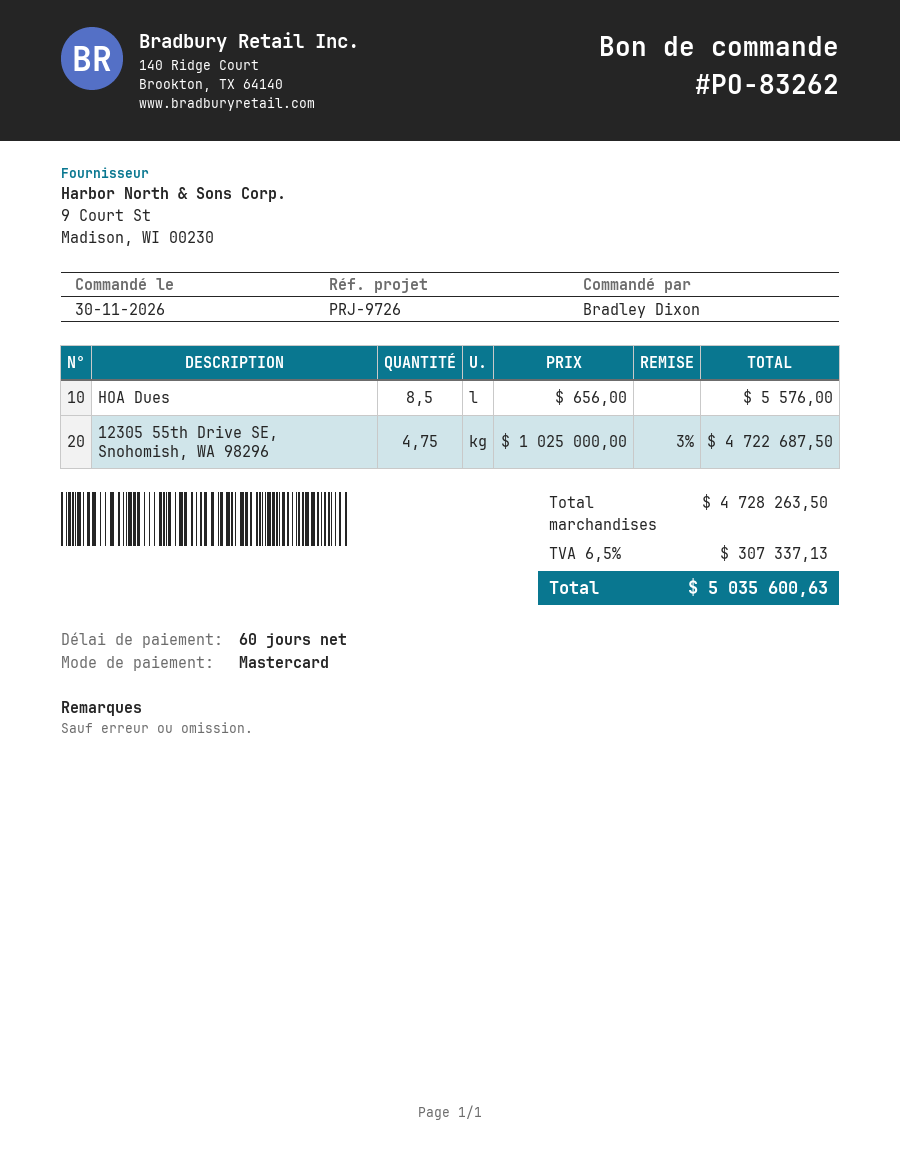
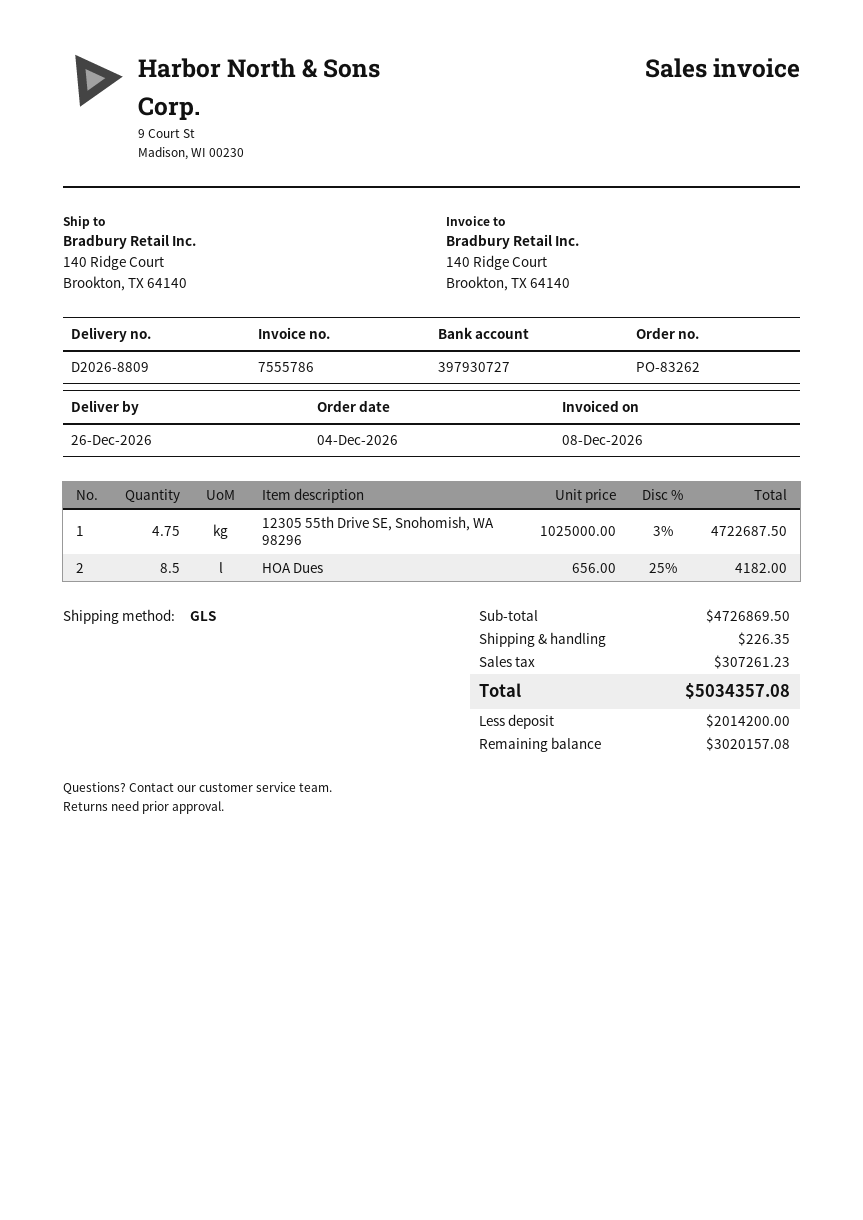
order date: 2026-11-30 -> 2026-12-04
HOA Dues: 8.5 x 656.00 = 5576.00 -> 8.5 x 656.00 - 25% = 4182.00
subtotal: 4728263.50 -> 4726869.50
shipping: none -> 226.35
tax: 307337.13 -> 307261.23
total: 5035600.63 -> 5034357.08

